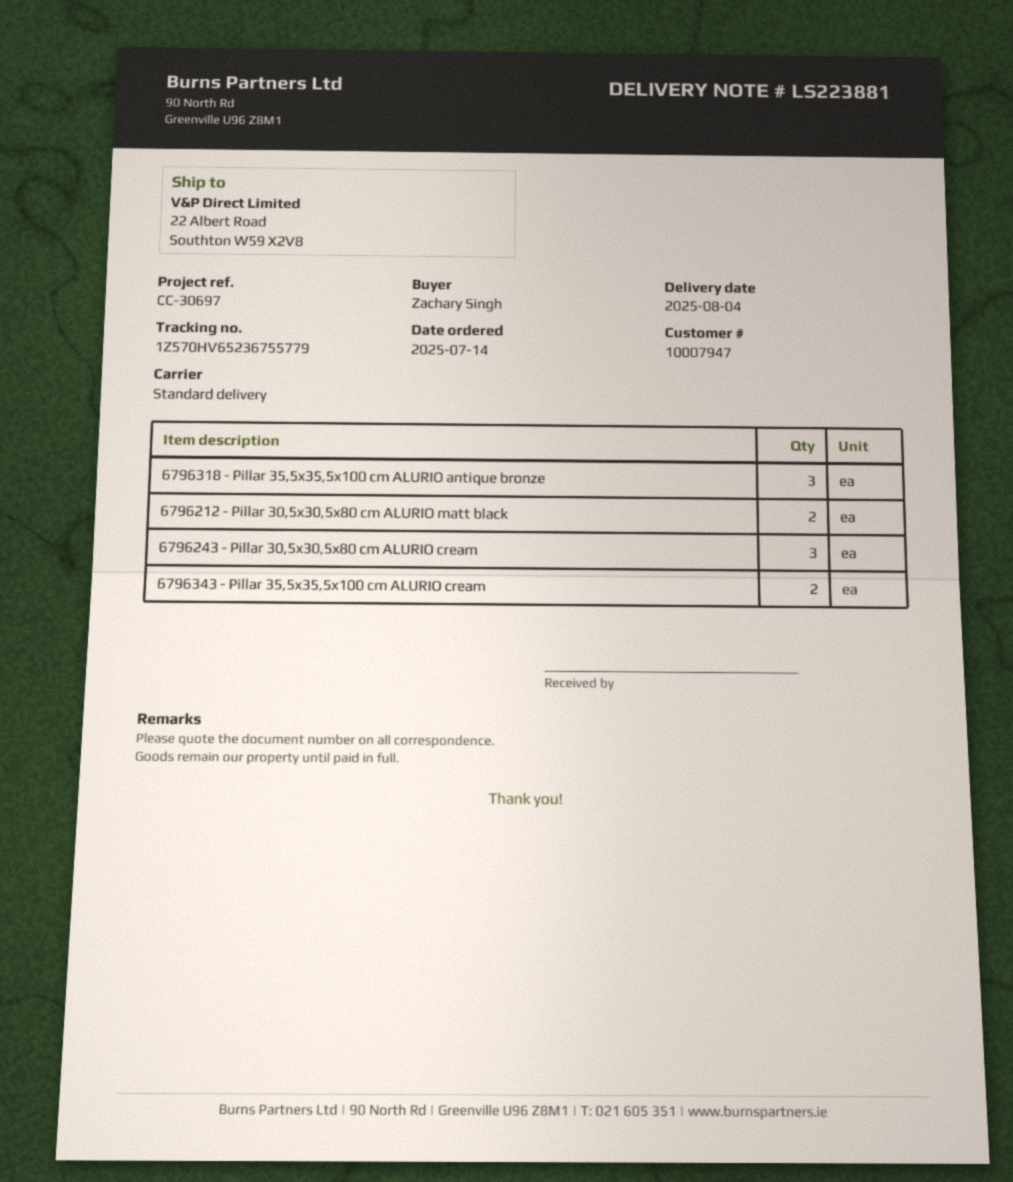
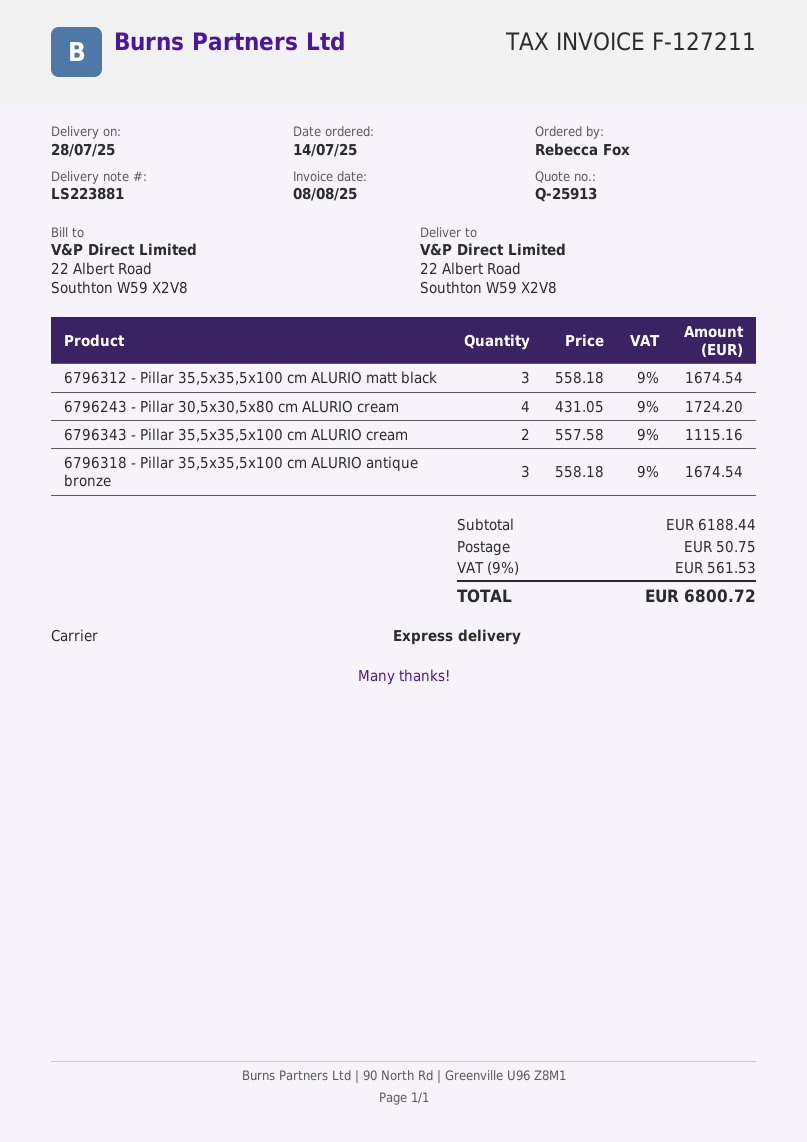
delivery date: 2025-08-04 -> 2025-07-28
ordered by: Zachary Singh -> Rebecca Fox
shipping method: standard -> express
6796212 - Pillar 30,5x30,5x80 cm ALURIO matt black: 2 -> none
6796243 - Pillar 30,5x30,5x80 cm ALURIO cream: 3 -> 4
6796312 - Pillar 35,5x35,5x100 cm ALURIO matt black: none -> 3

